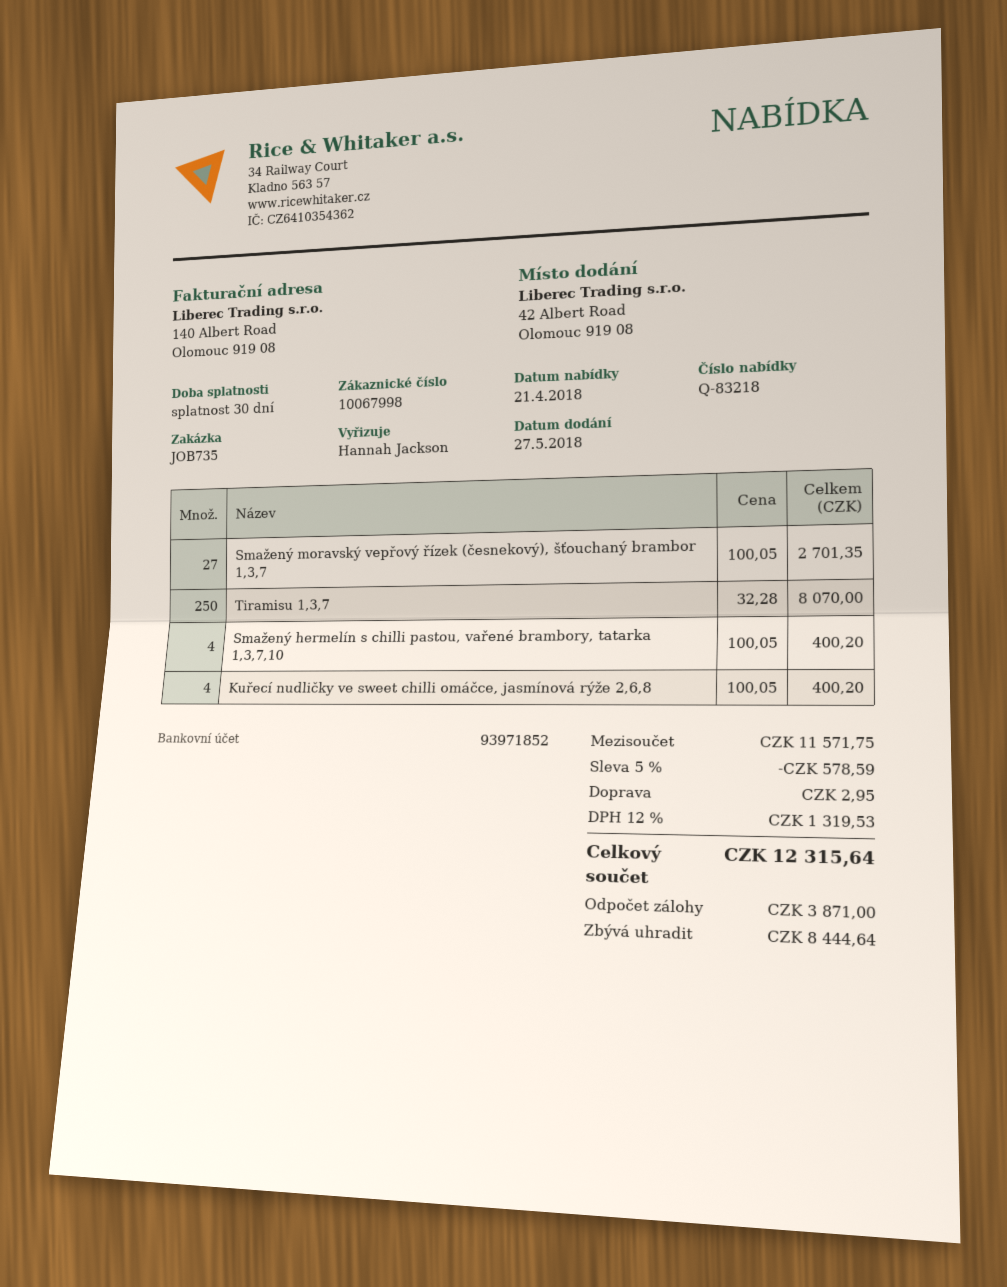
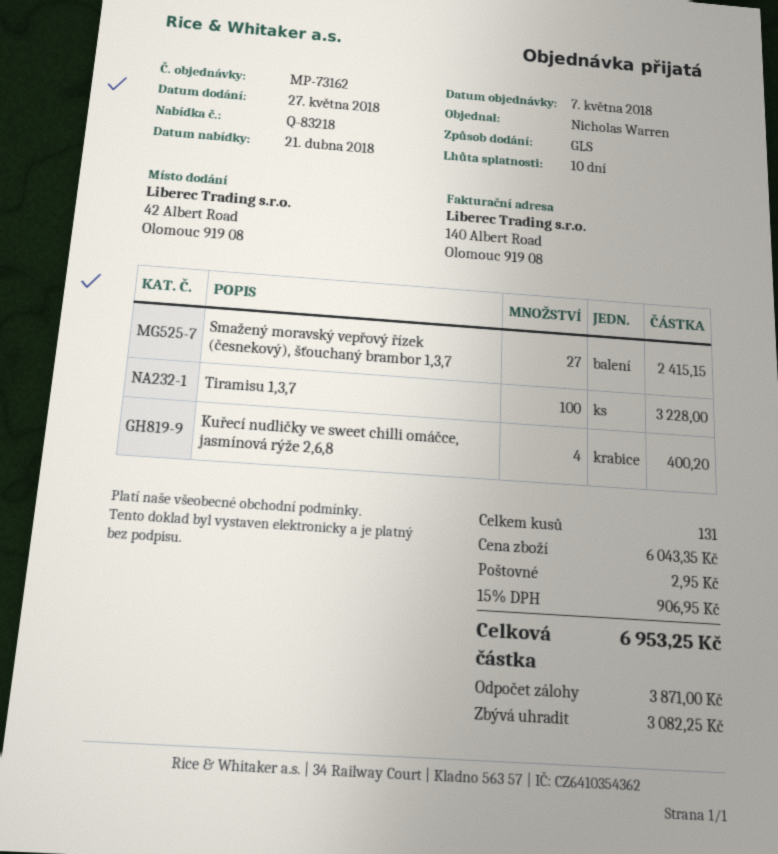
payment terms: 30 days -> 10 days
Smažený moravský vepřový řízek (česnekový), šťouchaný brambor 1,3,7: 27 for 2701.35 -> 27 for 2415.15
Tiramisu 1,3,7: 250 for 8070.00 -> 100 for 3228.00
Smažený hermelín s chilli pastou, vařené brambory, tatarka 1,3,7,10: 4 for 400.20 -> none
subtotal: 11571.75 -> 6043.35
discount: 5% = 578.59 -> none
tax: 12% = 1319.53 -> 15% = 906.95
total: 12315.64 -> 6953.25
balance: 8444.64 -> 3082.25

